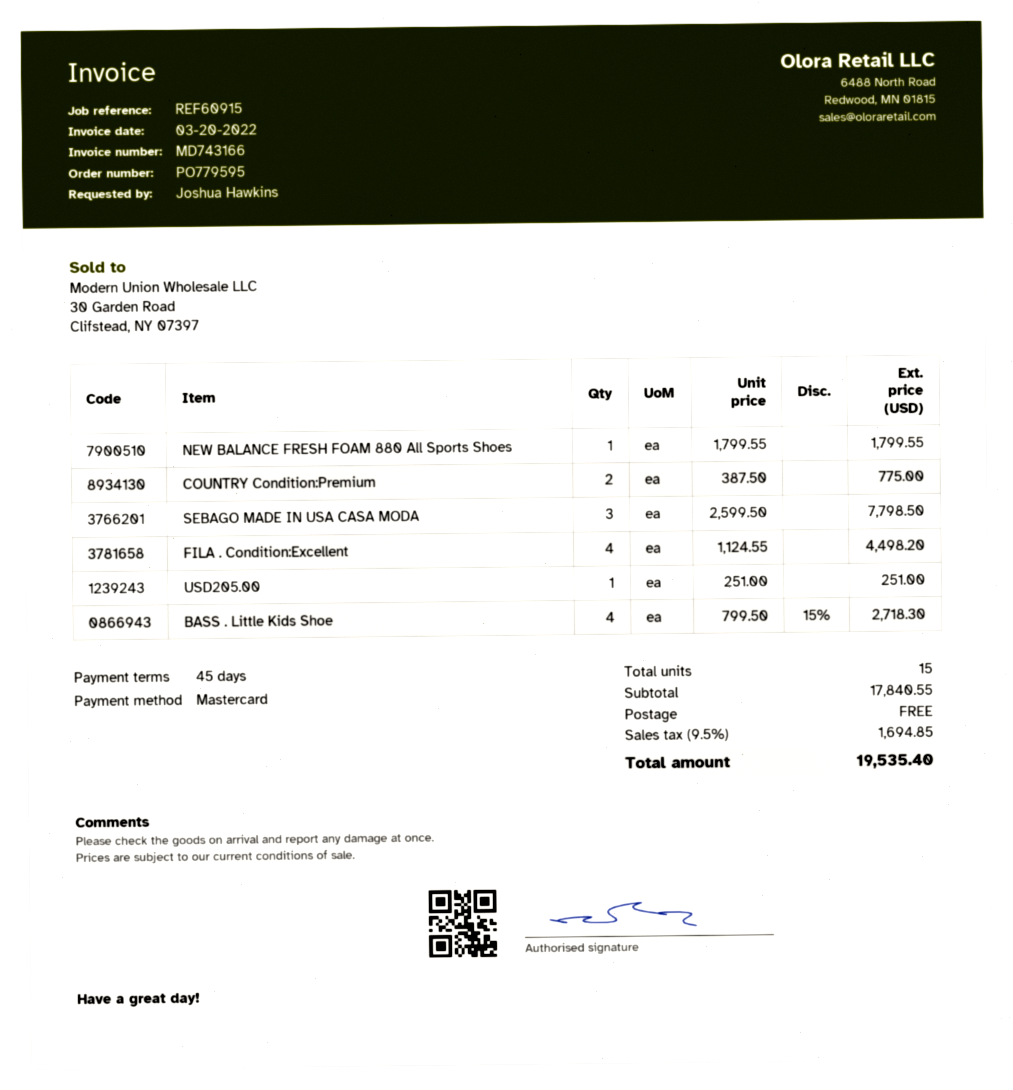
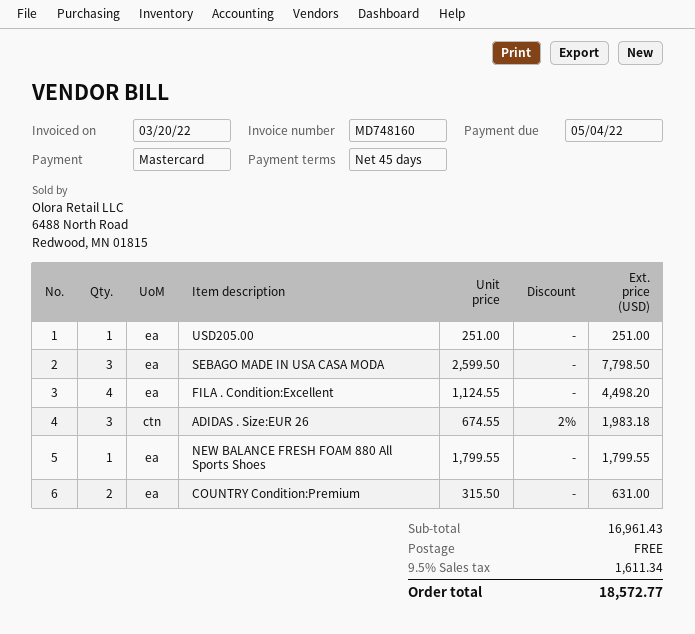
invoice number: MD743166 -> MD748160
COUNTRY Condition:Premium: 2 x 387.50 = 775.00 -> 2 x 315.50 = 631.00
BASS . Little Kids Shoe: 4 x 799.50 - 15% = 2718.30 -> none
ADIDAS . Size:EUR 26: none -> 3 x 674.55 - 2% = 1983.18
subtotal: 17840.55 -> 16961.43
tax: 9.5% = 1694.85 -> 9.5% = 1611.34
total: 19535.40 -> 18572.77

